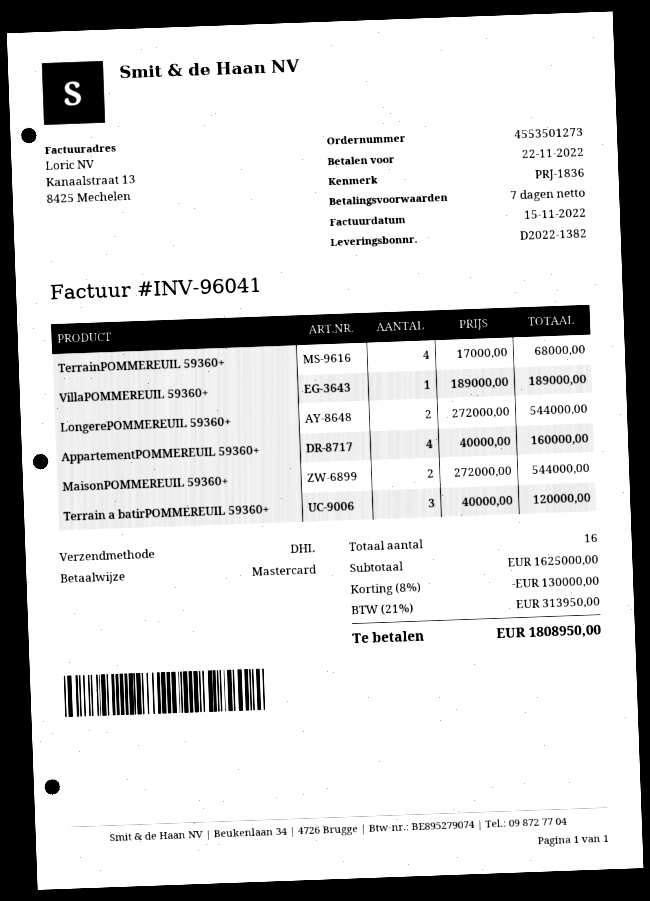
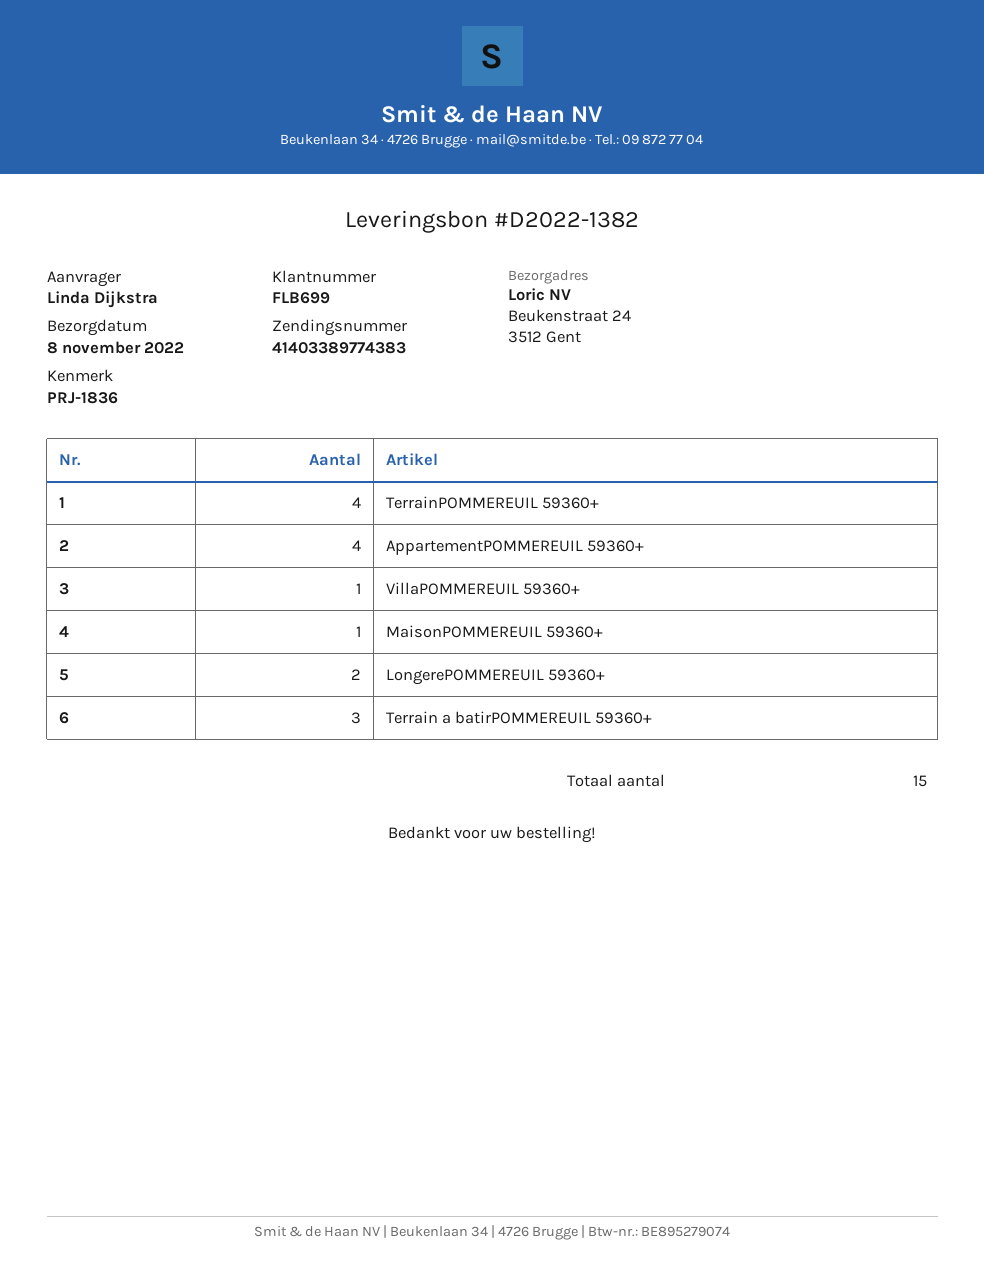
MaisonPOMMEREUIL 59360+: 2 -> 1
total quantity: 16 -> 15

